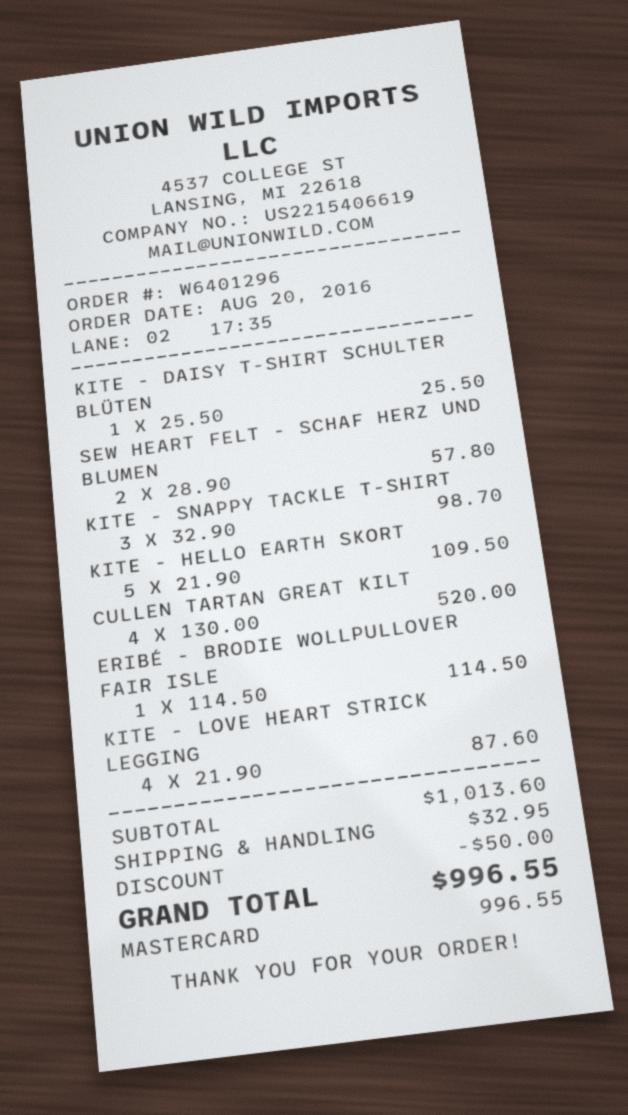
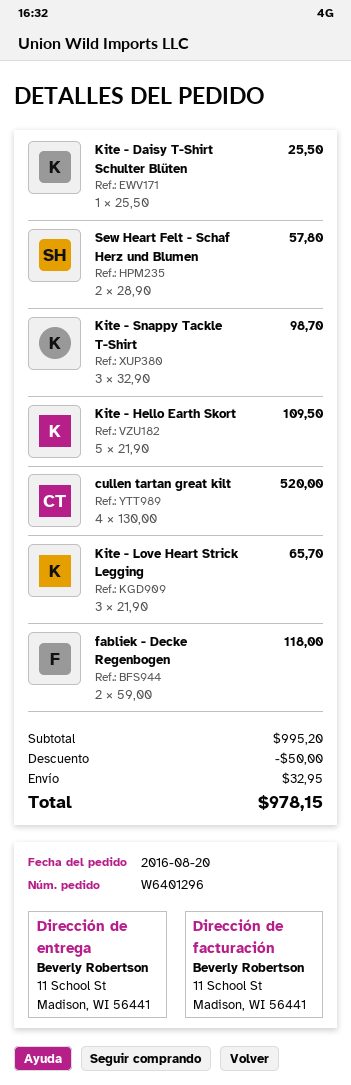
ERIBÉ - BRODIE WOLLPULLOVER FAIR ISLE: 1 x 114.50 = 114.50 -> none
KITE - LOVE HEART STRICK LEGGING: 4 x 21.90 = 87.60 -> 3 x 21.90 = 65.70
fabliek - Decke Regenbogen: none -> 2 x 59.00 = 118.00
subtotal: 1013.60 -> 995.20
total: 996.55 -> 978.15

